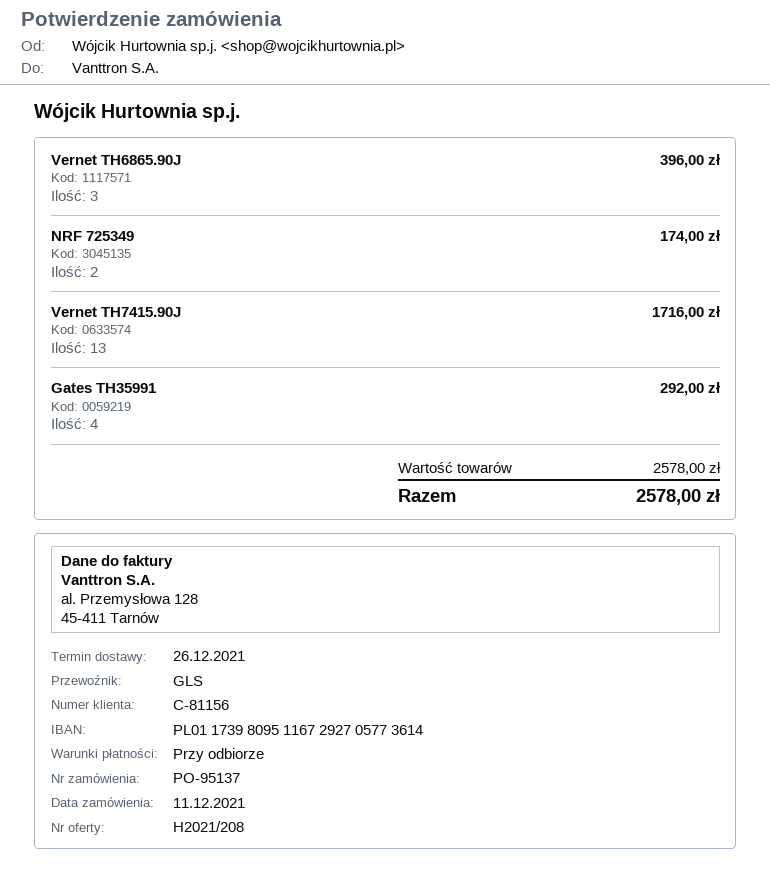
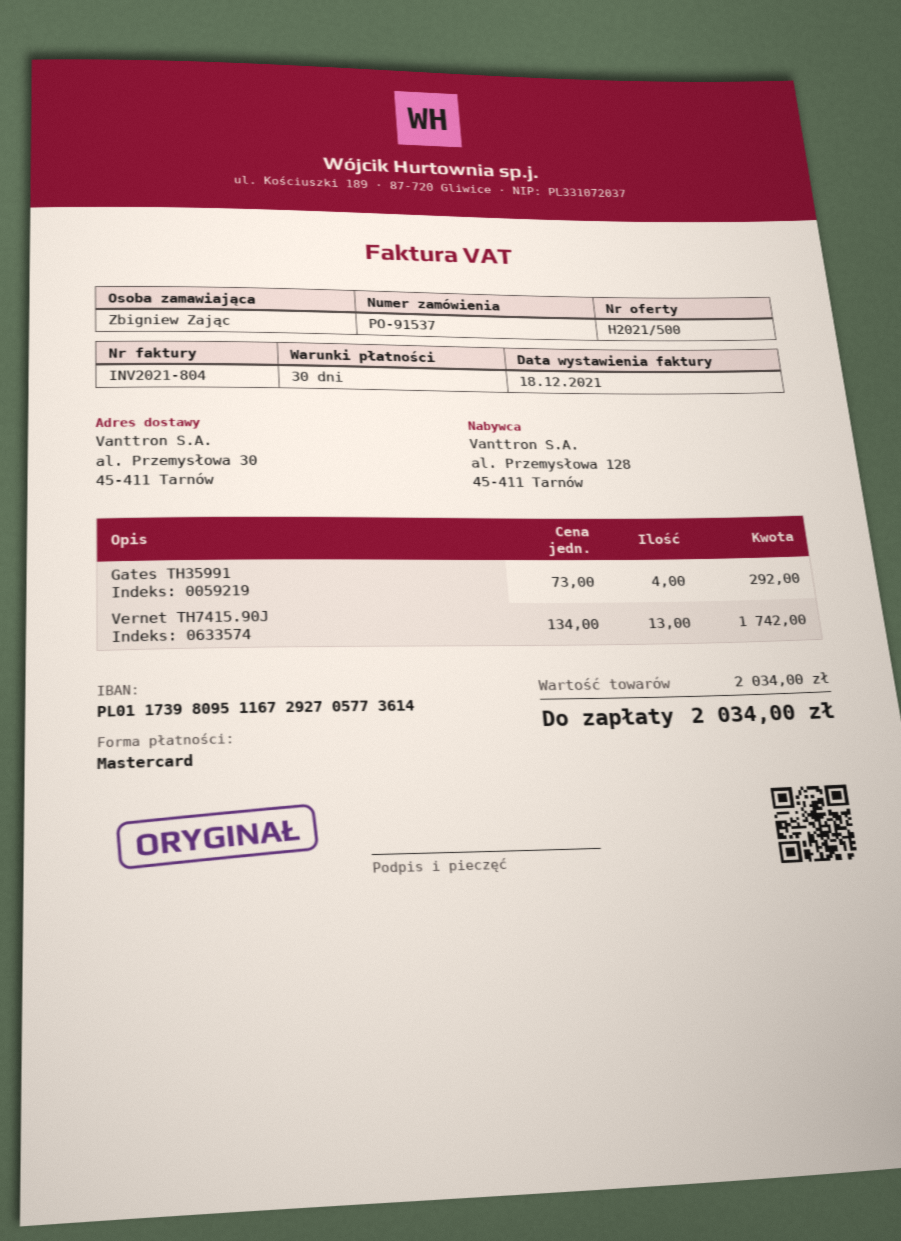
quote number: H2021/208 -> H2021/500
order number: PO-95137 -> PO-91537
payment terms: on receipt -> 30 days
Vernet TH6865.90J: 3 for 396.00 -> none
NRF 725349: 2 for 174.00 -> none
Vernet TH7415.90J: 13 for 1716.00 -> 13 for 1742.00
subtotal: 2578.00 -> 2034.00
total: 2578.00 -> 2034.00

